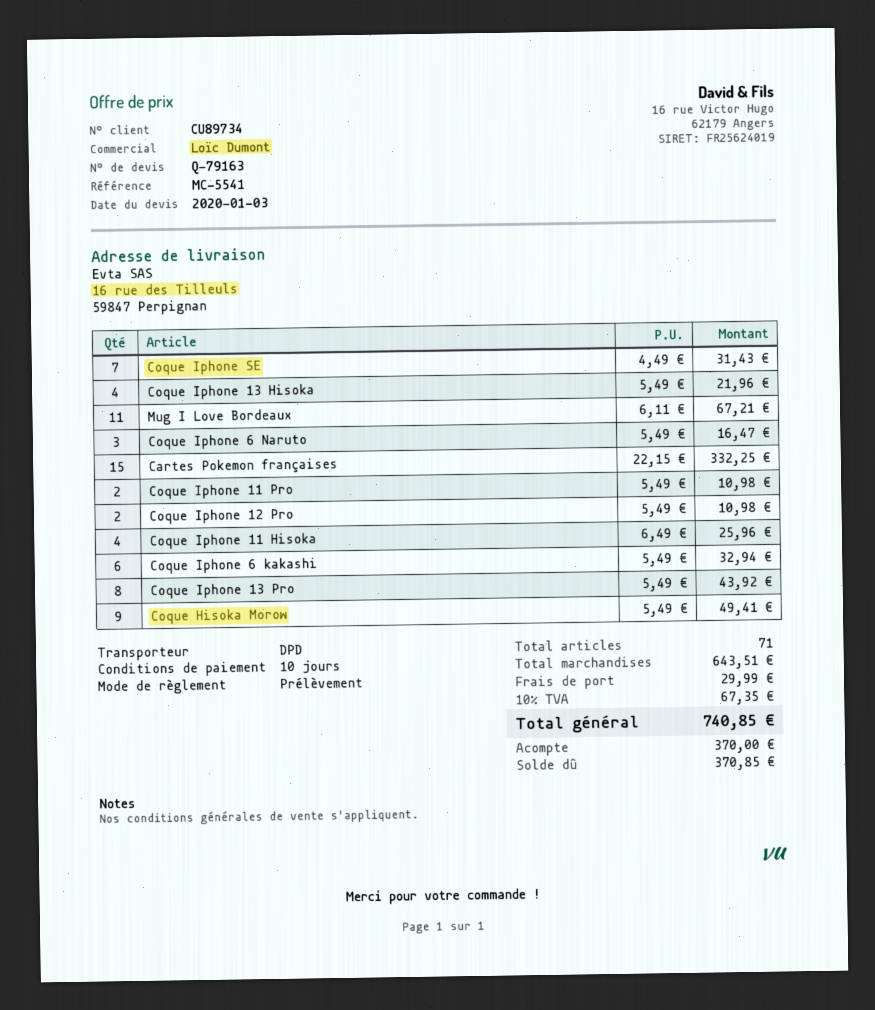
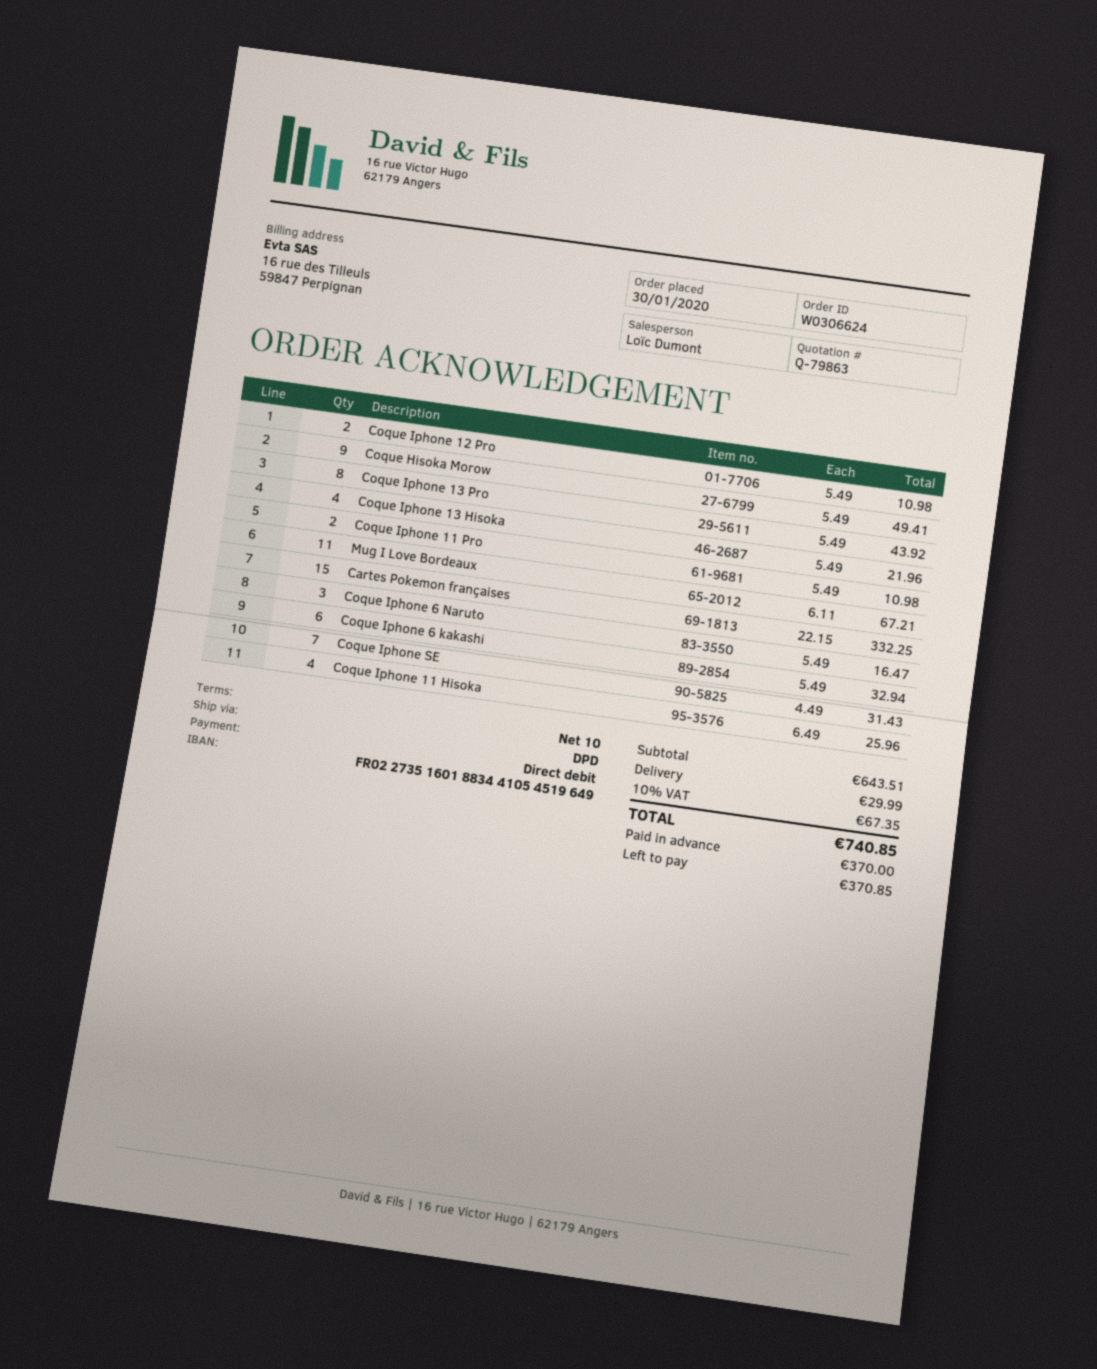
quote number: Q-79163 -> Q-79863

